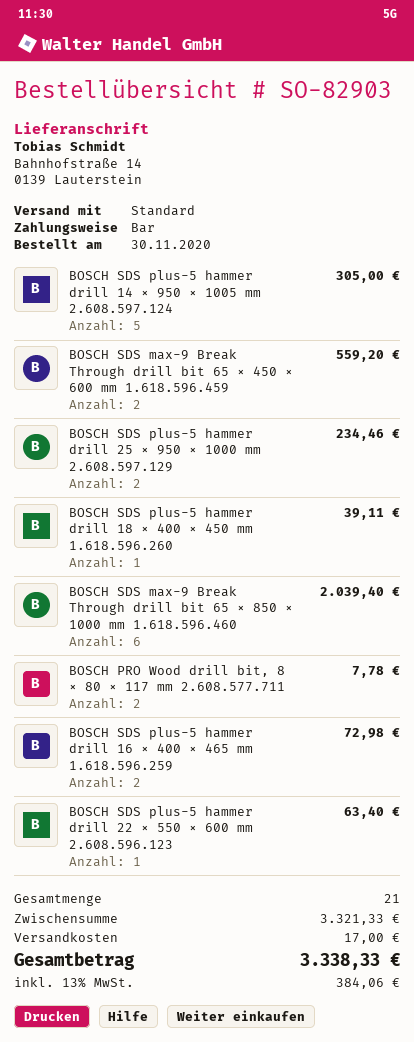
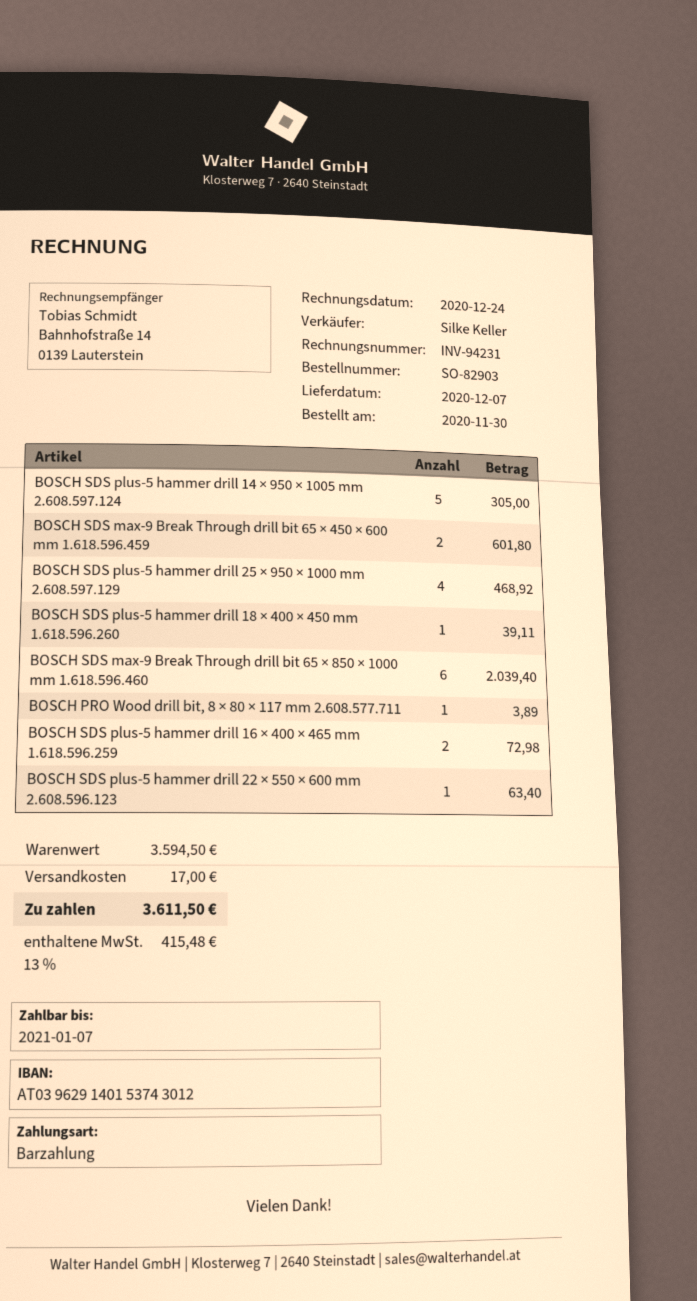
BOSCH SDS max-9 Break Through drill bit 65 × 450 × 600 mm 1.618.596.459: 2 for 559.20 -> 2 for 601.80
BOSCH SDS plus-5 hammer drill 25 × 950 × 1000 mm 2.608.597.129: 2 for 234.46 -> 4 for 468.92
BOSCH PRO Wood drill bit, 8 × 80 × 117 mm 2.608.577.711: 2 for 7.78 -> 1 for 3.89
subtotal: 3321.33 -> 3594.50
tax: 13% = 384.06 -> 13% = 415.48
total: 3338.33 -> 3611.50

